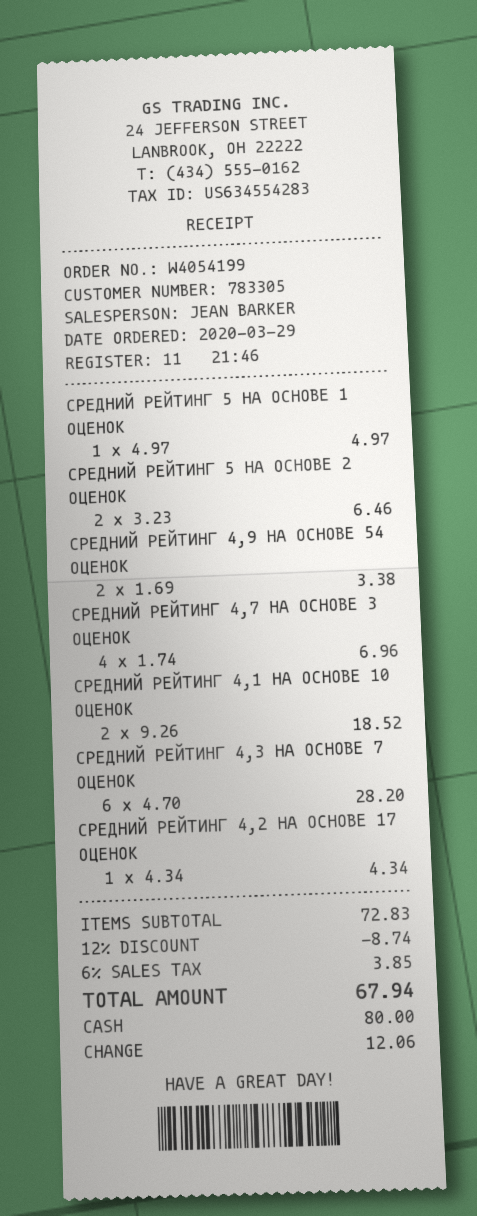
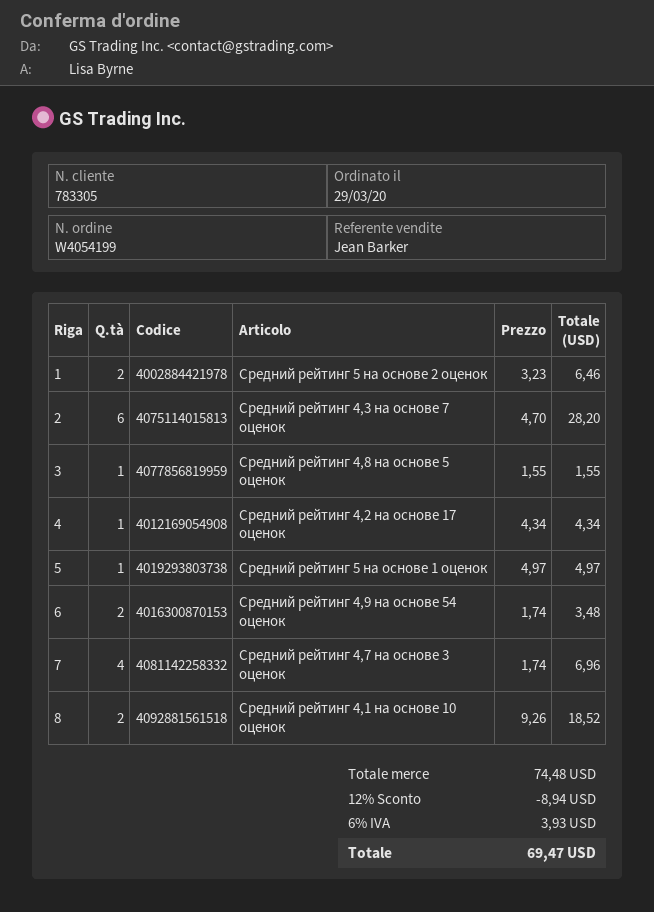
СРЕДНИЙ РЕЙТИНГ 4,9 НА ОСНОВЕ 54 ОЦЕНОК: 2 x 1.69 = 3.38 -> 2 x 1.74 = 3.48
Средний рейтинг 4,8 на основе 5 оценок: none -> 1 x 1.55 = 1.55
subtotal: 72.83 -> 74.48
discount: 12% = 8.74 -> 12% = 8.94
tax: 6% = 3.85 -> 6% = 3.93
total: 67.94 -> 69.47

